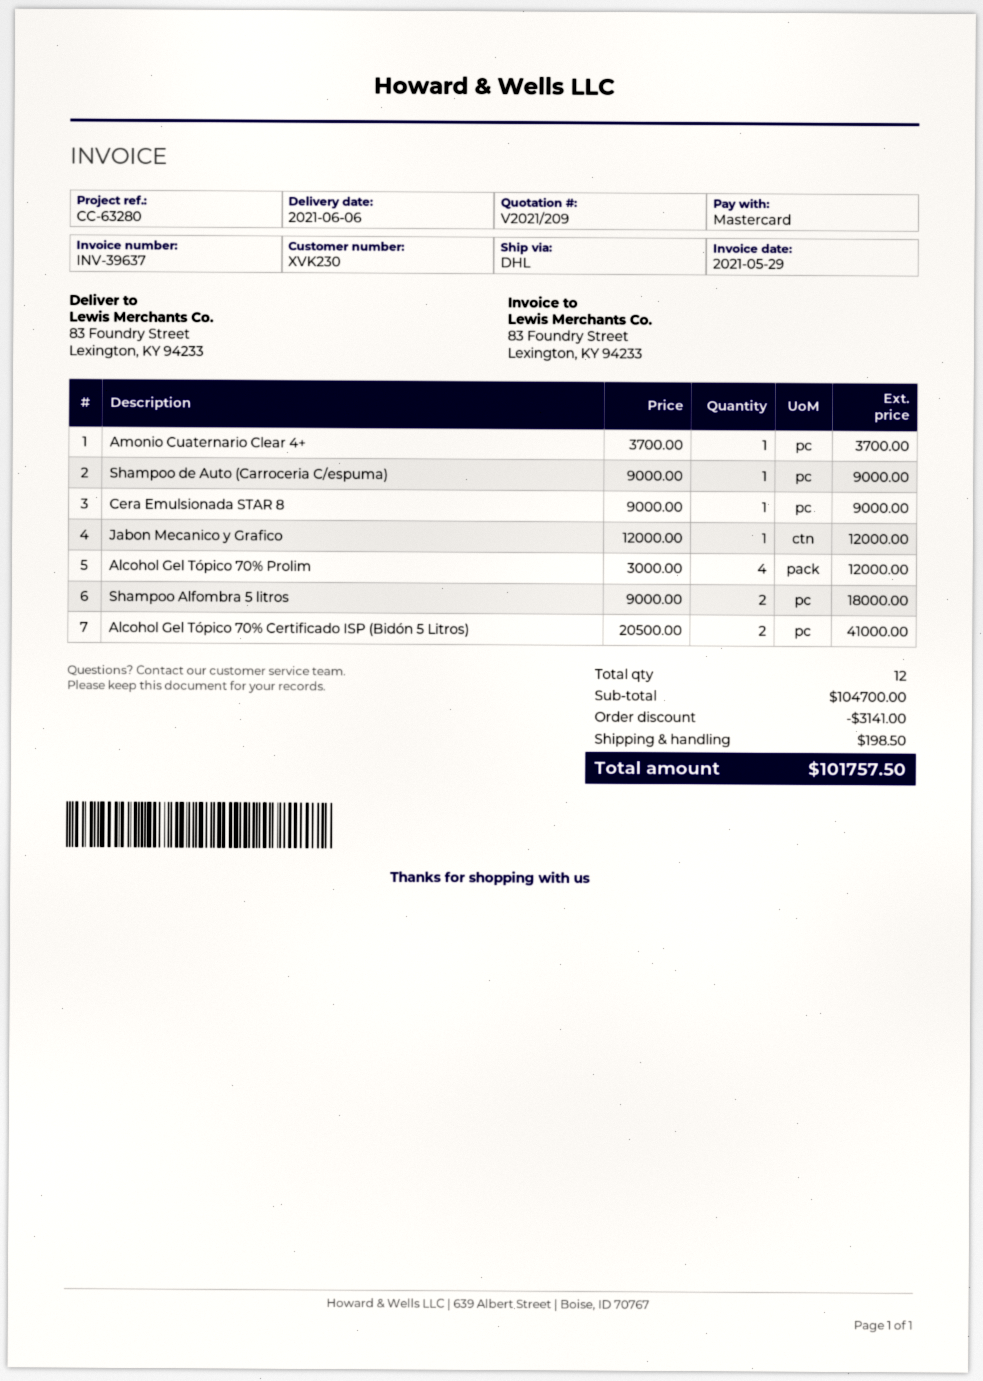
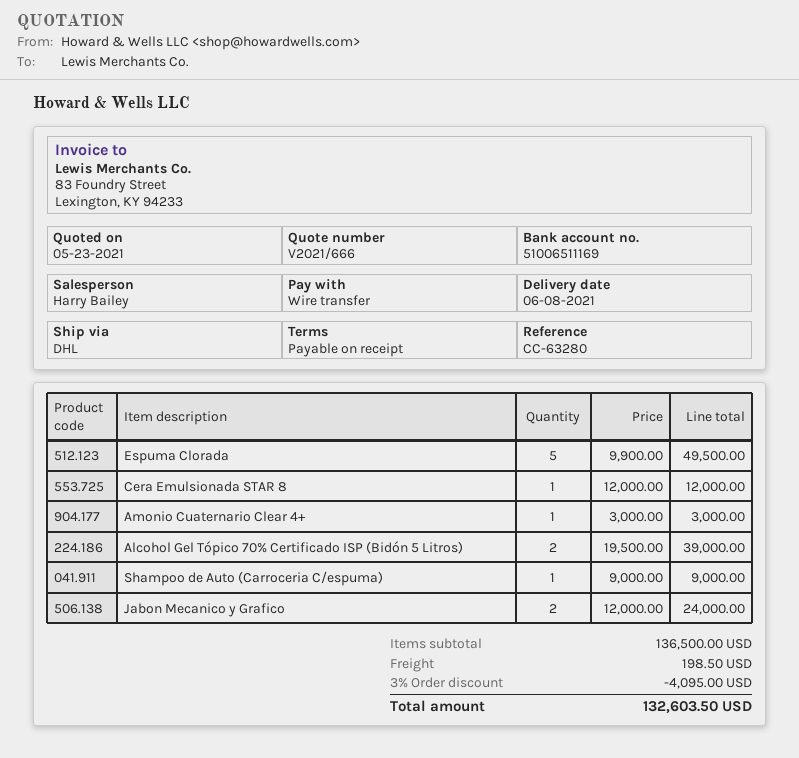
quote number: V2021/209 -> V2021/666
delivery date: 2021-06-06 -> 2021-06-08
payment method: Mastercard -> bank transfer
Amonio Cuaternario Clear 4+: 1 x 3700.00 = 3700.00 -> 1 x 3000.00 = 3000.00
Cera Emulsionada STAR 8: 1 x 9000.00 = 9000.00 -> 1 x 12000.00 = 12000.00
Jabon Mecanico y Grafico: 1 x 12000.00 = 12000.00 -> 2 x 12000.00 = 24000.00
Alcohol Gel Tópico 70% Prolim: 4 x 3000.00 = 12000.00 -> none
Shampoo Alfombra 5 litros: 2 x 9000.00 = 18000.00 -> none
Alcohol Gel Tópico 70% Certificado ISP (Bidón 5 Litros): 2 x 20500.00 = 41000.00 -> 2 x 19500.00 = 39000.00
Espuma Clorada: none -> 5 x 9900.00 = 49500.00
subtotal: 104700.00 -> 136500.00
discount: 3141.00 -> 4095.00
total: 101757.50 -> 132603.50

